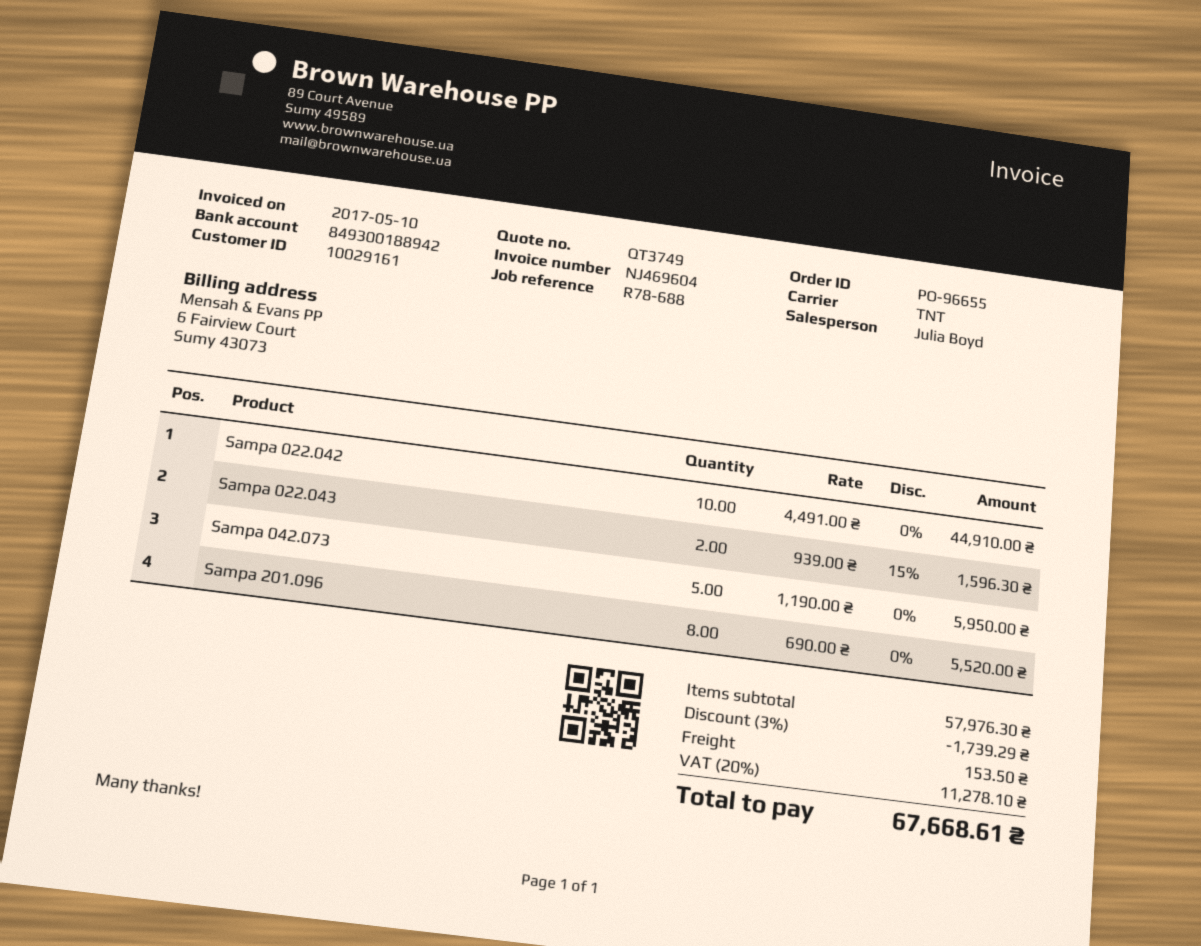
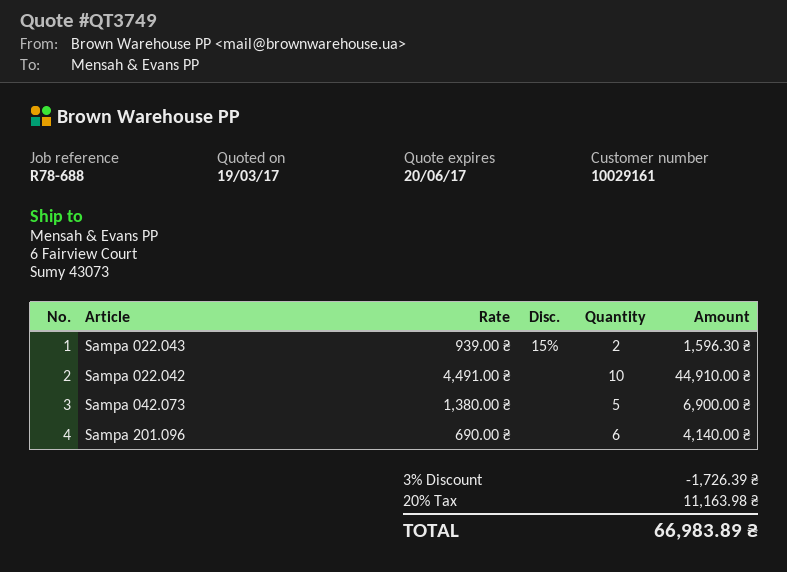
Sampa 042.073: 5 x 1190.00 = 5950.00 -> 5 x 1380.00 = 6900.00
Sampa 201.096: 8 x 690.00 = 5520.00 -> 6 x 690.00 = 4140.00
discount: 3% = 1739.29 -> 3% = 1726.39
shipping: 153.50 -> none
tax: 20% = 11278.10 -> 20% = 11163.98
total: 67668.61 -> 66983.89

